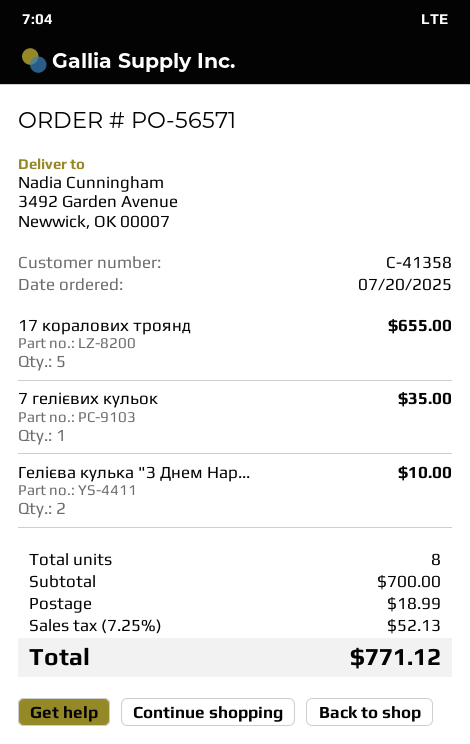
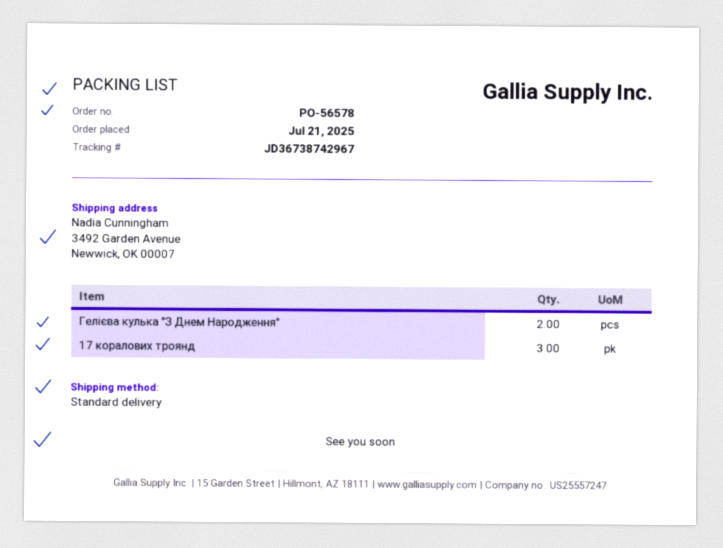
order number: PO-56571 -> PO-56578
order date: 2025-07-20 -> 2025-07-21
17 коралових троянд: 5 -> 3
7 гелієвих кульок: 1 -> none

